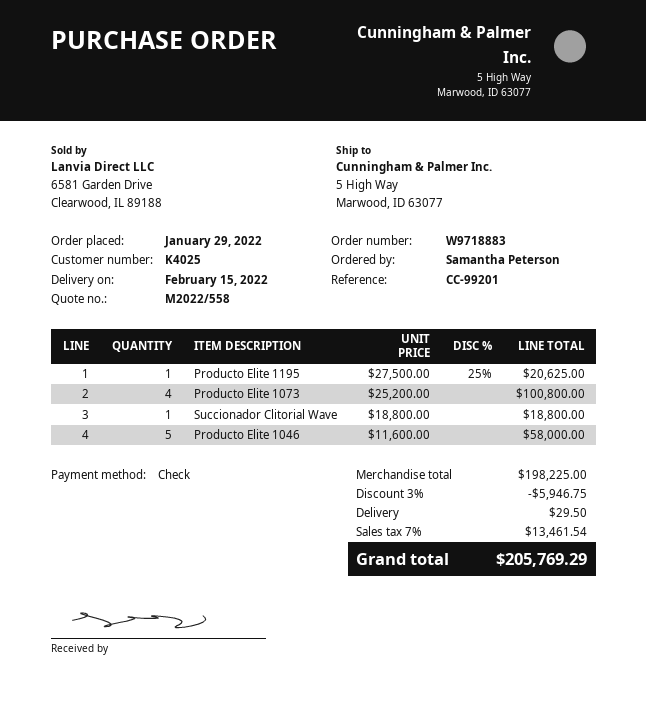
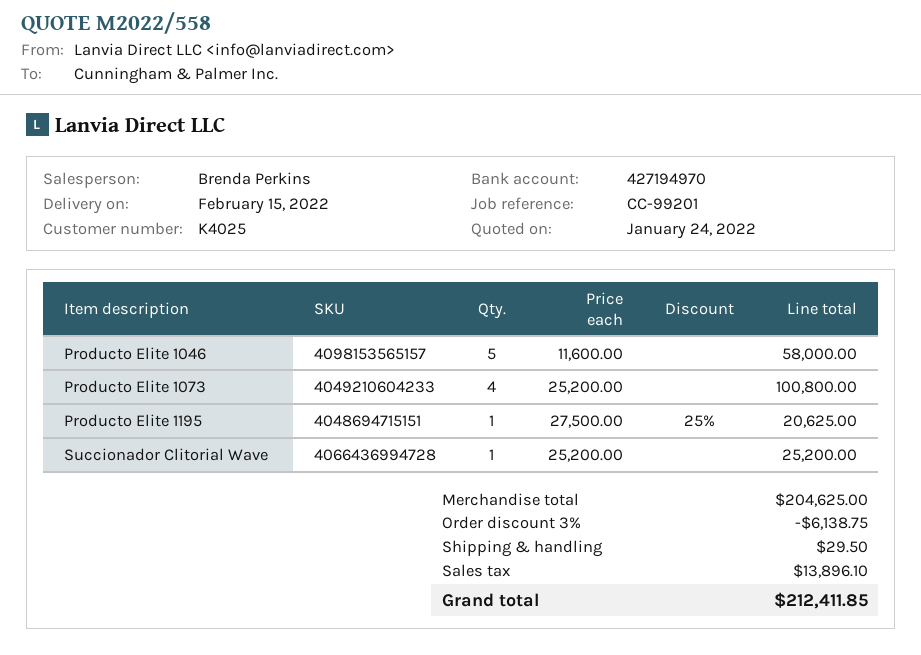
Succionador Clitorial Wave: 1 x 18800.00 = 18800.00 -> 1 x 25200.00 = 25200.00
subtotal: 198225.00 -> 204625.00
discount: 3% = 5946.75 -> 3% = 6138.75
tax: 13461.54 -> 13896.10
total: 205769.29 -> 212411.85

